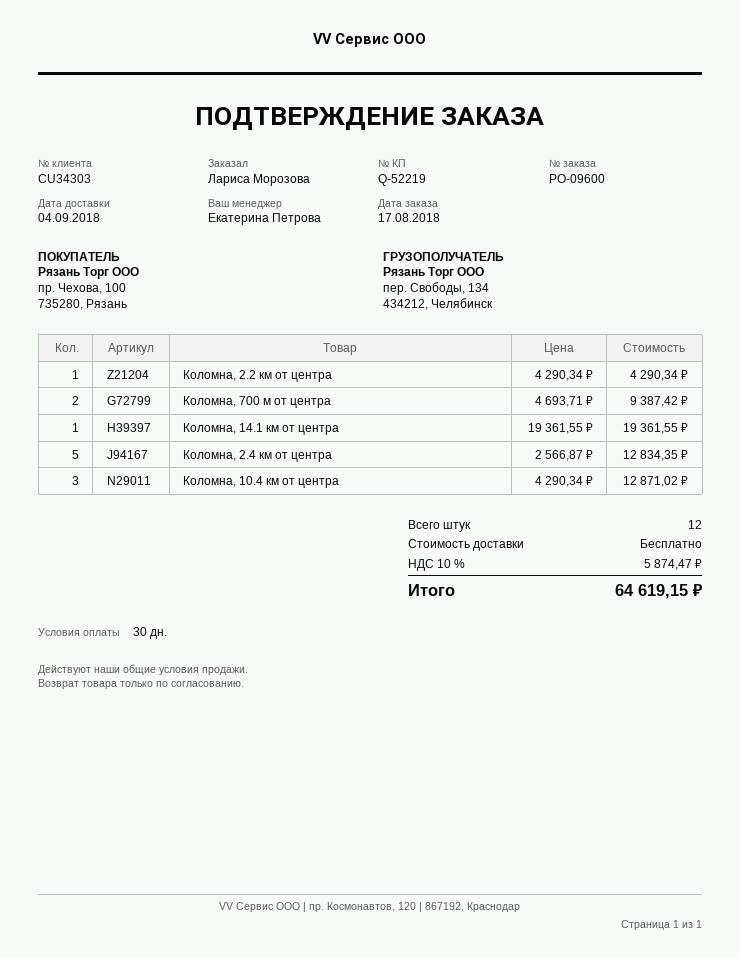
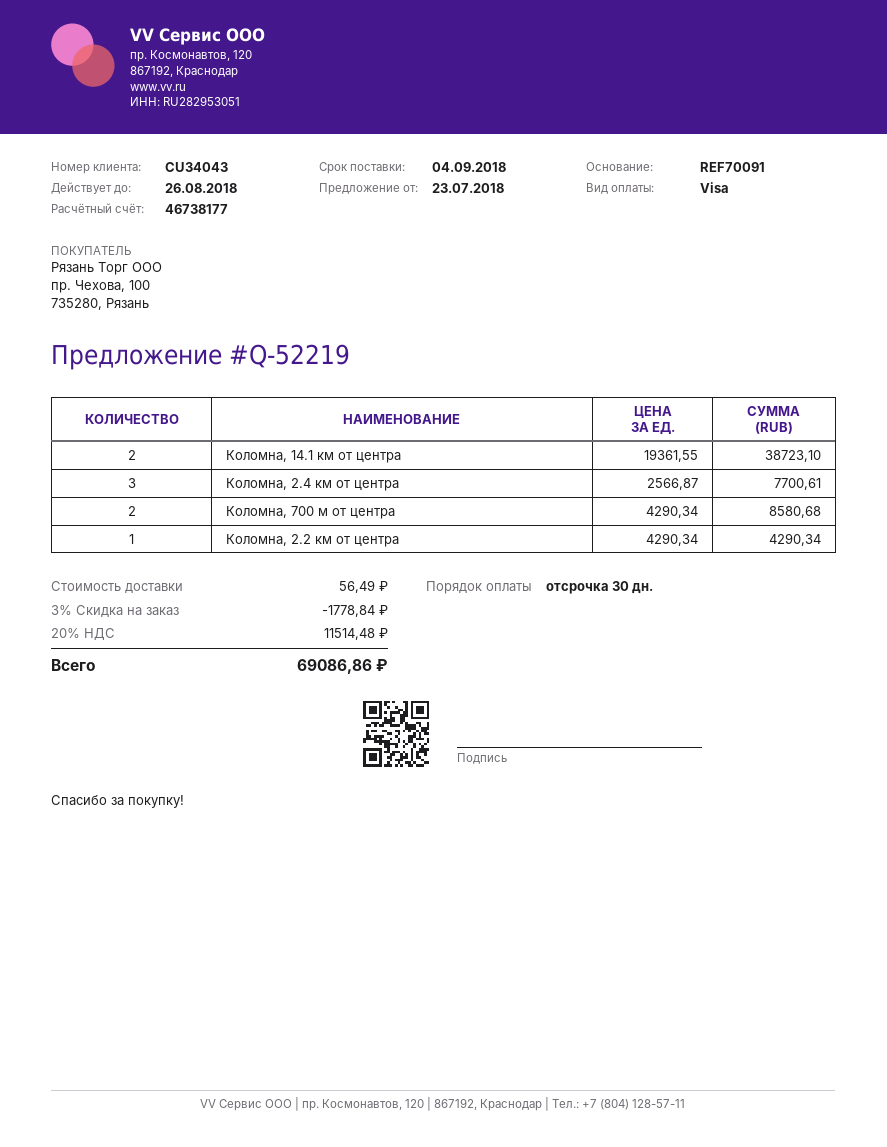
customer number: CU34303 -> CU34043
Коломна, 700 м от центра: 2 x 4693.71 = 9387.42 -> 2 x 4290.34 = 8580.68
Коломна, 14.1 км от центра: 1 x 19361.55 = 19361.55 -> 2 x 19361.55 = 38723.10
Коломна, 2.4 км от центра: 5 x 2566.87 = 12834.35 -> 3 x 2566.87 = 7700.61
Коломна, 10.4 км от центра: 3 x 4290.34 = 12871.02 -> none
discount: none -> 3% = 1778.84
shipping: 0.00 -> 56.49
tax: 10% = 5874.47 -> 20% = 11514.48
total: 64619.15 -> 69086.86

